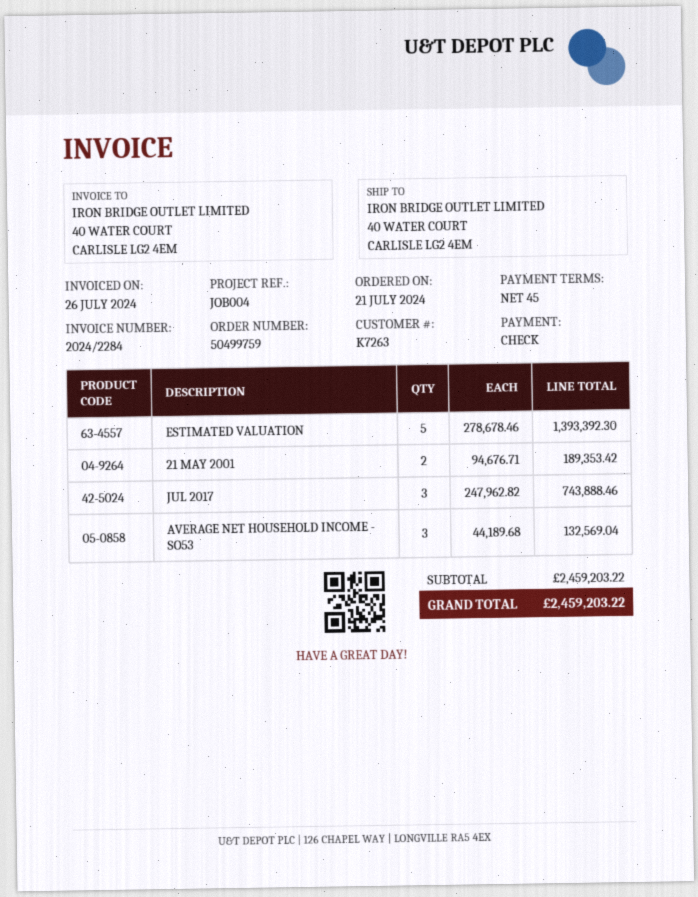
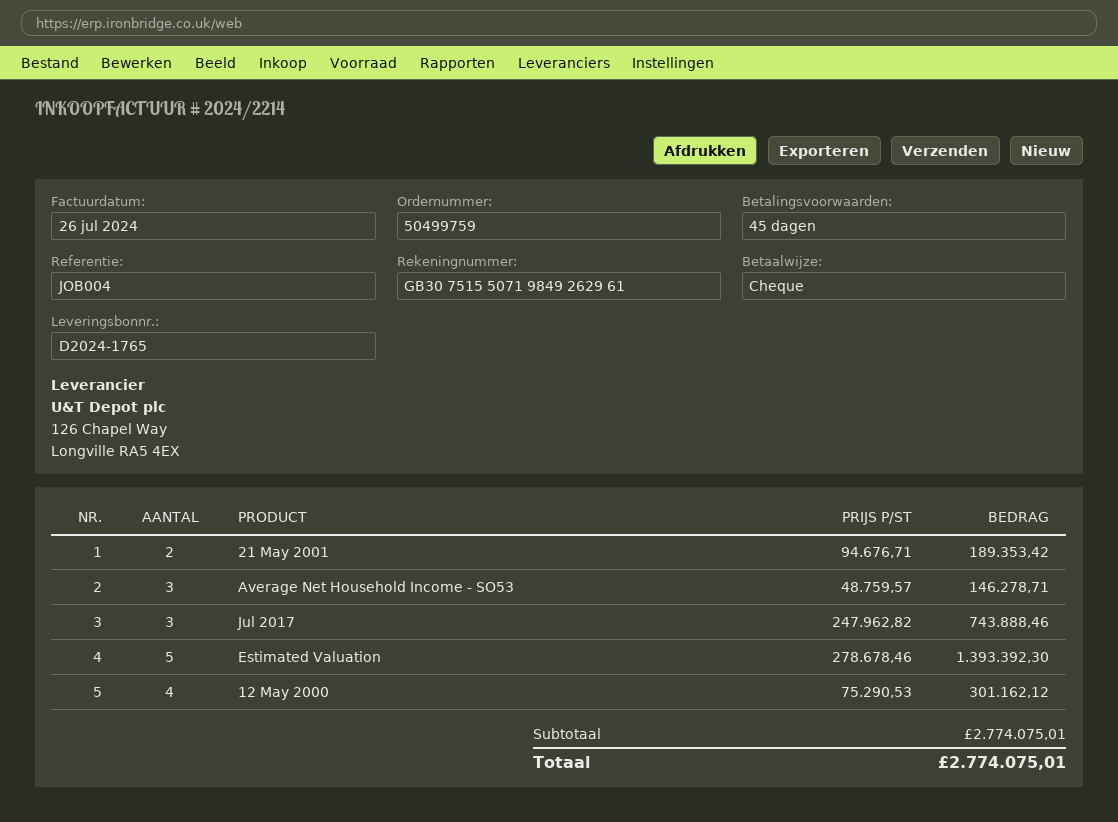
invoice number: 2024/2284 -> 2024/2214
AVERAGE NET HOUSEHOLD INCOME - SO53: 3 x 44189.68 = 132569.04 -> 3 x 48759.57 = 146278.71
12 May 2000: none -> 4 x 75290.53 = 301162.12
subtotal: 2459203.22 -> 2774075.01
total: 2459203.22 -> 2774075.01

